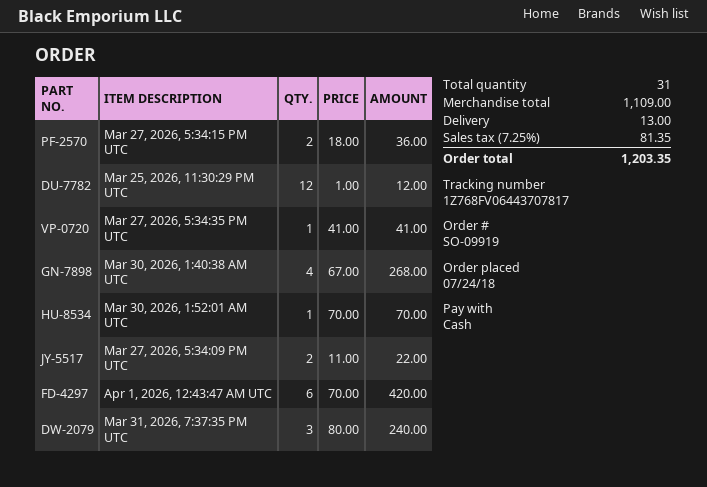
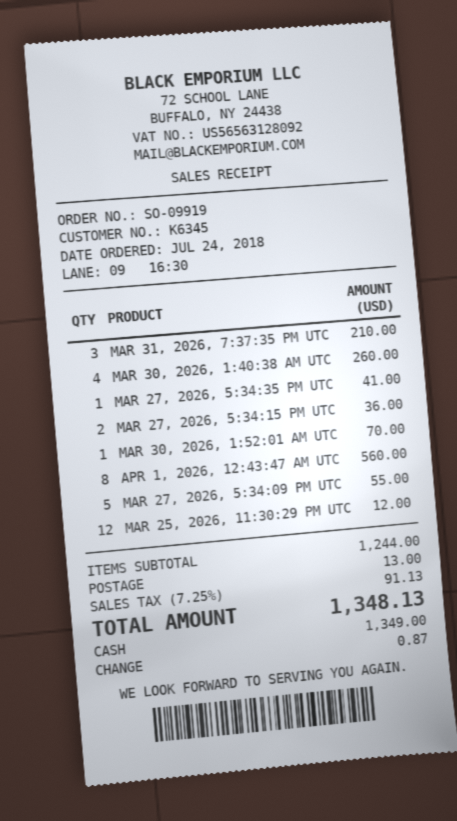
Mar 30, 2026, 1:40:38 AM UTC: 4 for 268.00 -> 4 for 260.00
Mar 27, 2026, 5:34:09 PM UTC: 2 for 22.00 -> 5 for 55.00
Apr 1, 2026, 12:43:47 AM UTC: 6 for 420.00 -> 8 for 560.00
Mar 31, 2026, 7:37:35 PM UTC: 3 for 240.00 -> 3 for 210.00
subtotal: 1109.00 -> 1244.00
tax: 7.25% = 81.35 -> 7.25% = 91.13
total: 1203.35 -> 1348.13

